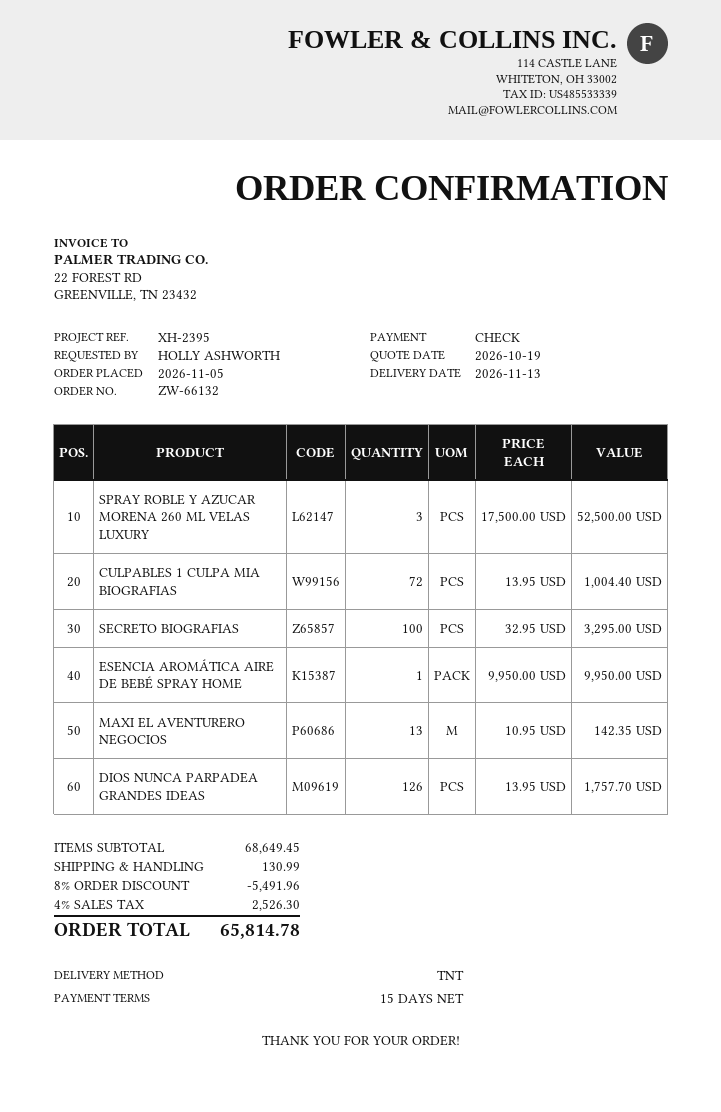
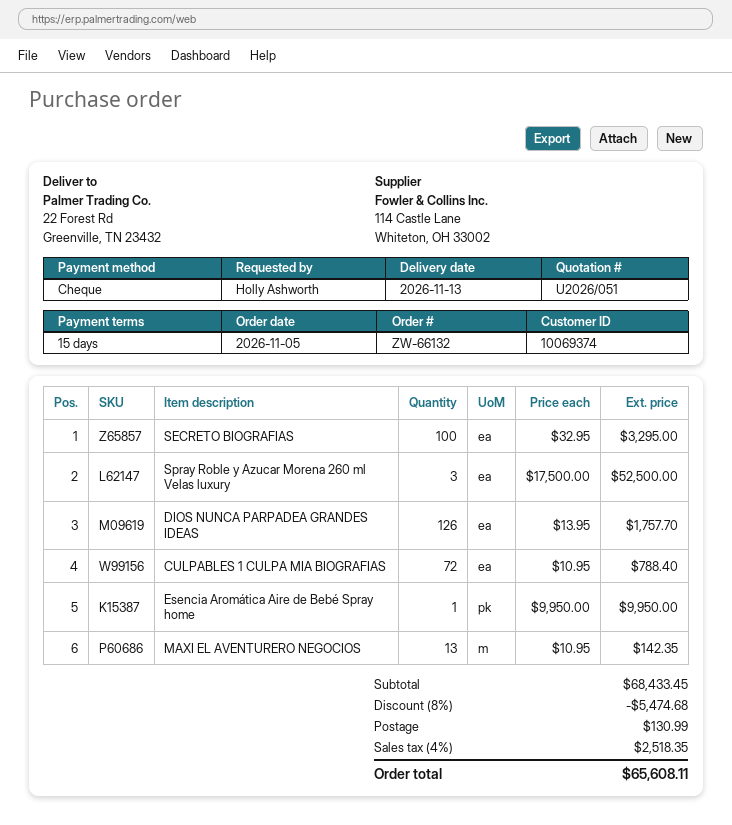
CULPABLES 1 CULPA MIA BIOGRAFIAS: 72 x 13.95 = 1004.40 -> 72 x 10.95 = 788.40
subtotal: 68649.45 -> 68433.45
discount: 8% = 5491.96 -> 8% = 5474.68
tax: 4% = 2526.30 -> 4% = 2518.35
total: 65814.78 -> 65608.11

